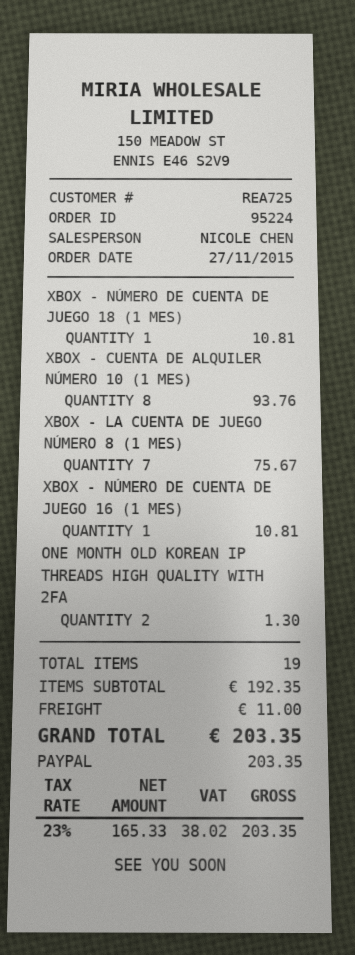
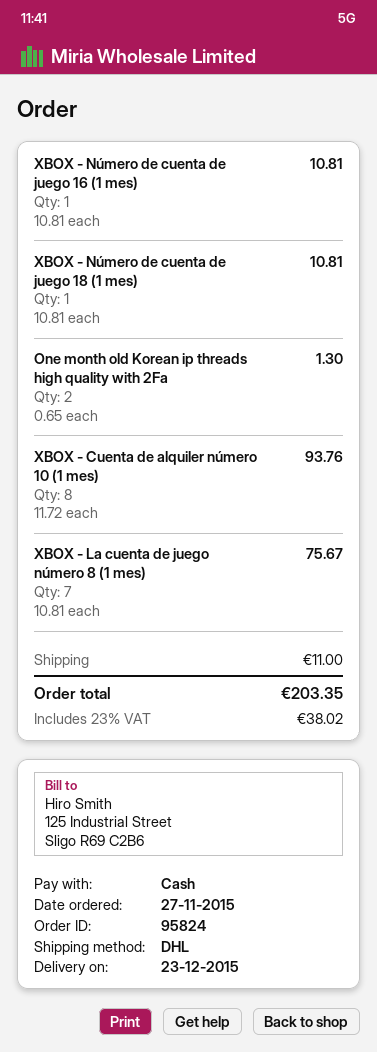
order number: 95224 -> 95824
payment method: PayPal -> cash

